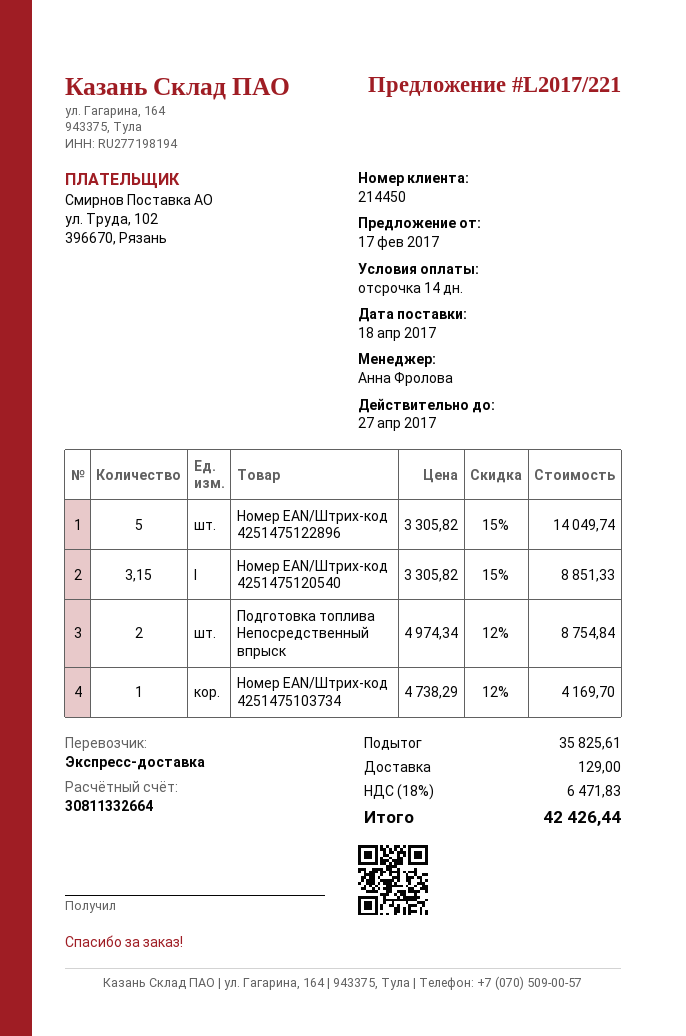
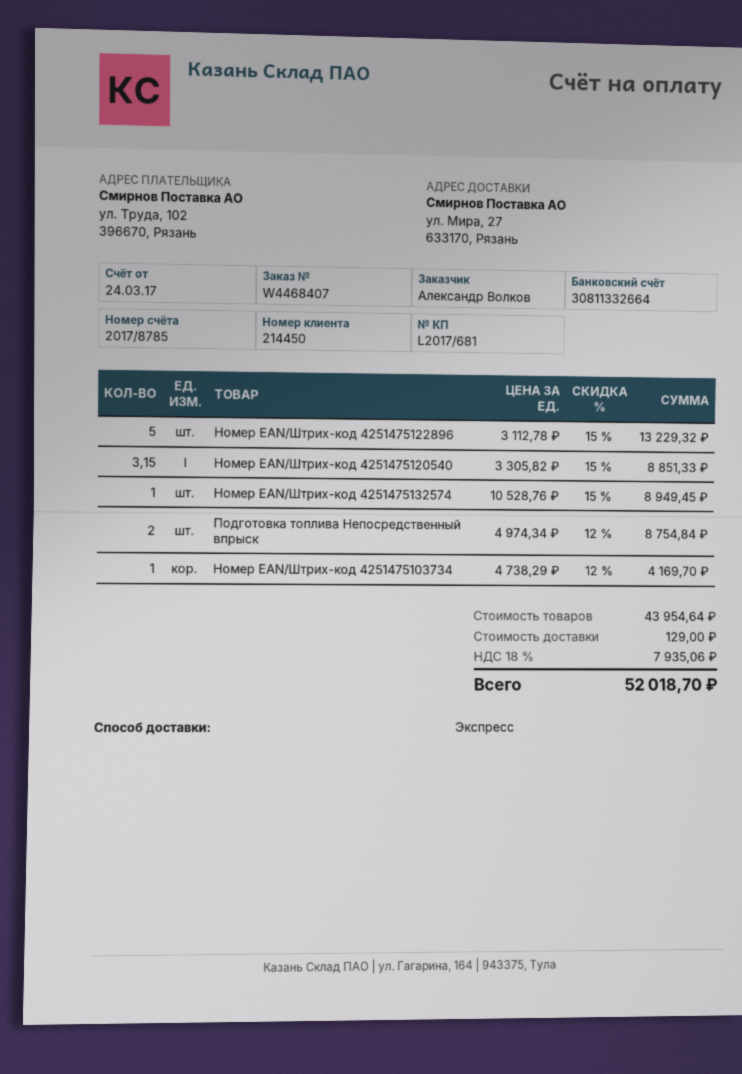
quote number: L2017/221 -> L2017/681
Номер EAN/Штрих-код 4251475122896: 5 x 3305.82 - 15% = 14049.74 -> 5 x 3112.78 - 15% = 13229.32
Номер EAN/Штрих-код 4251475132574: none -> 1 x 10528.76 - 15% = 8949.45
subtotal: 35825.61 -> 43954.64
tax: 18% = 6471.83 -> 18% = 7935.06
total: 42426.44 -> 52018.70

